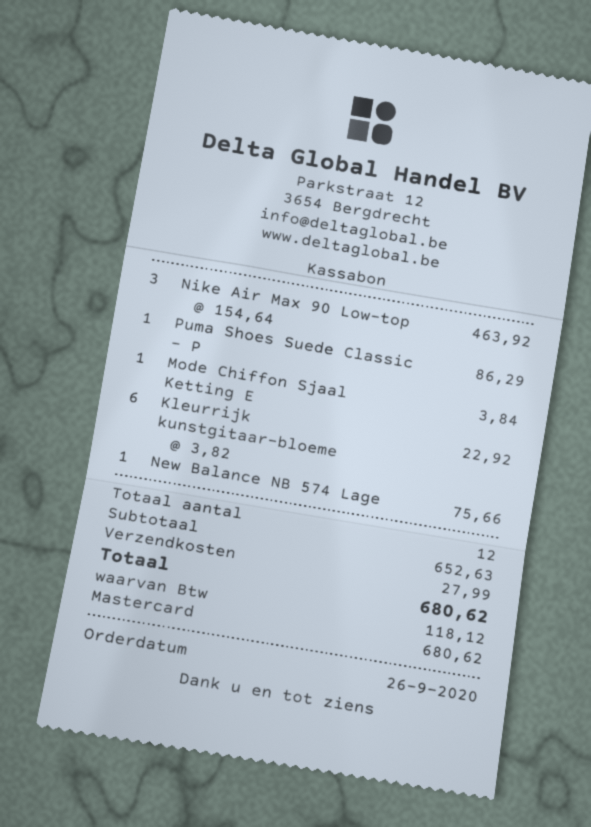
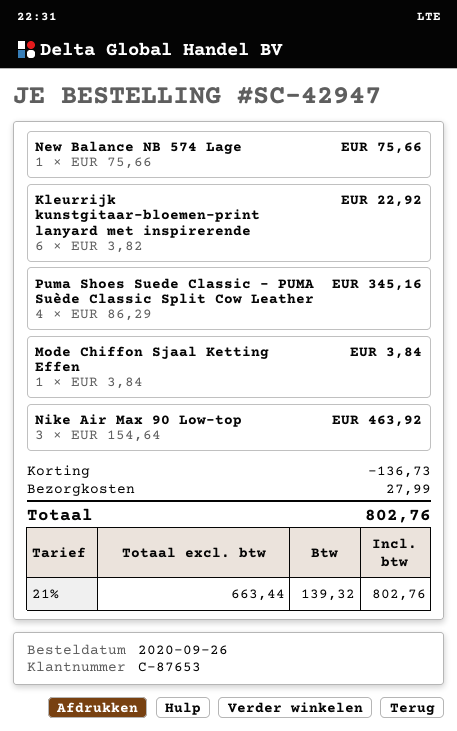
Puma Shoes Suede Classic - P: 1 x 86.29 = 86.29 -> 4 x 86.29 = 345.16
discount: none -> 136.73
tax: 118.12 -> 139.32
total: 680.62 -> 802.76

